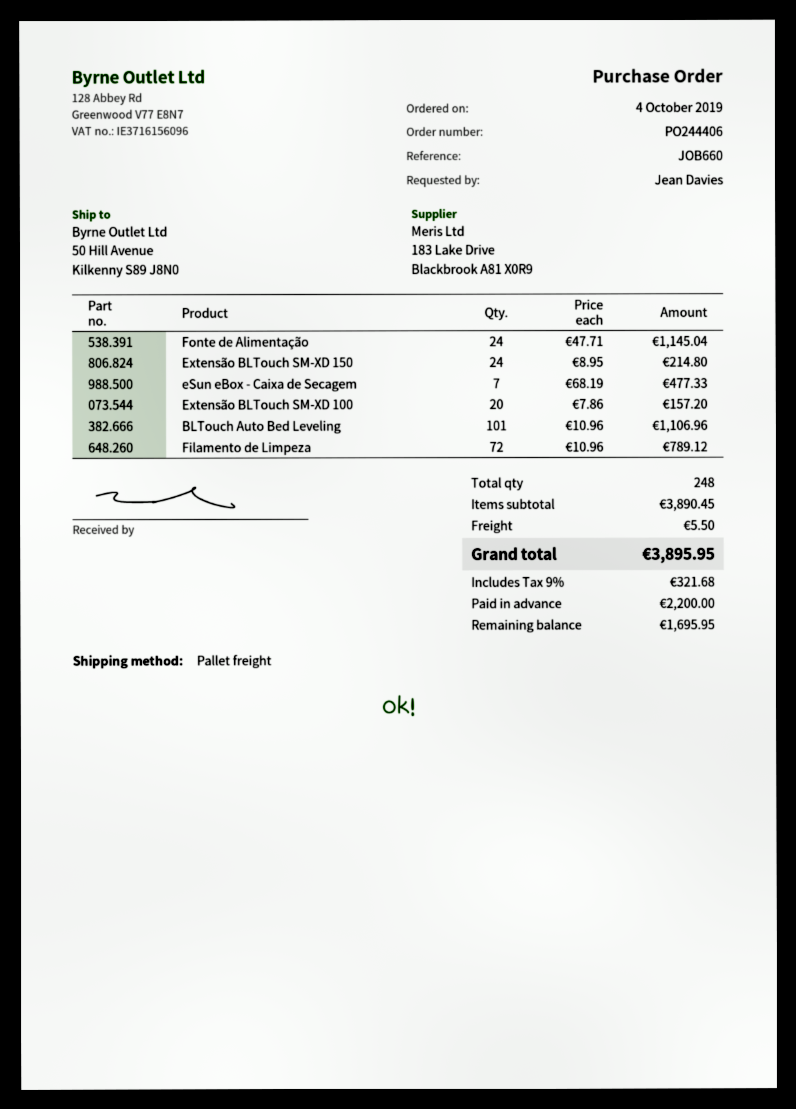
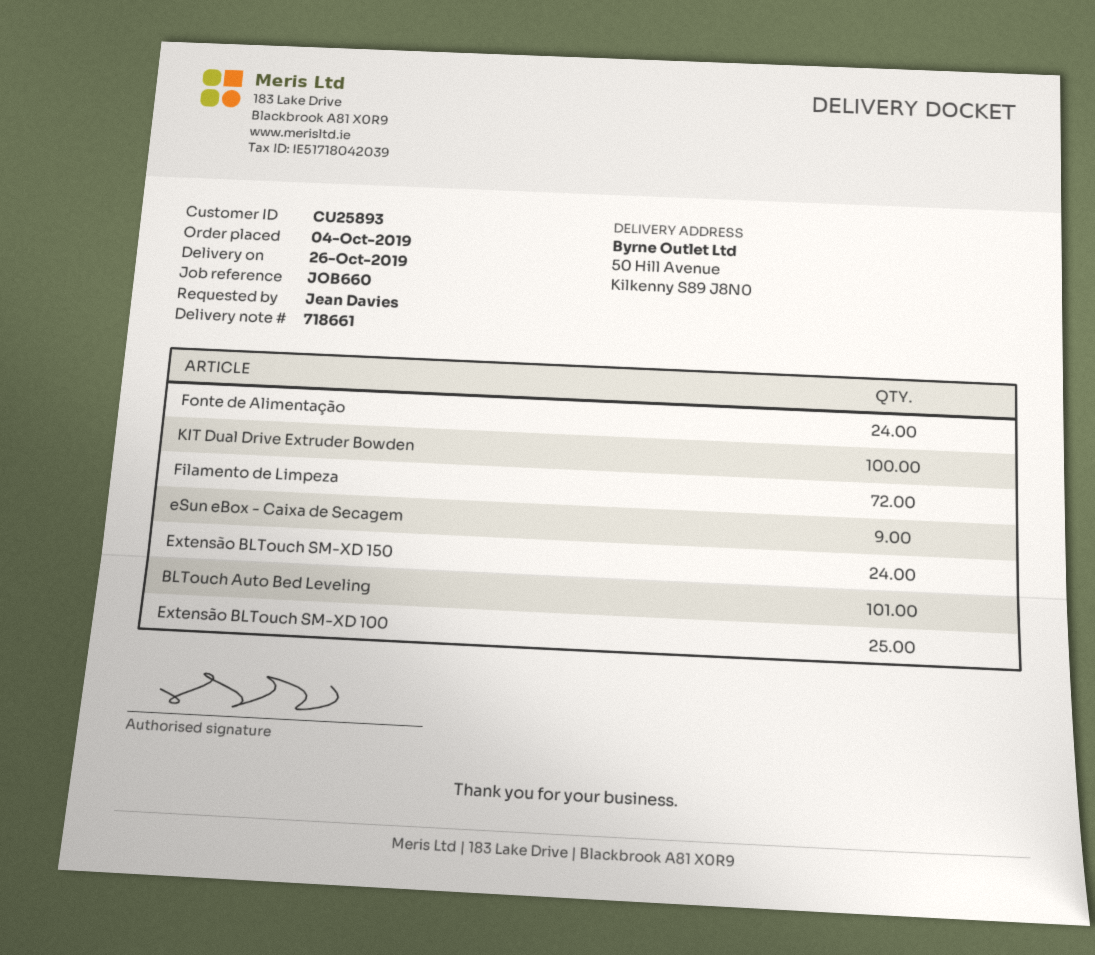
eSun eBox - Caixa de Secagem: 7 -> 9
Extensão BLTouch SM-XD 100: 20 -> 25
KIT Dual Drive Extruder Bowden: none -> 100

